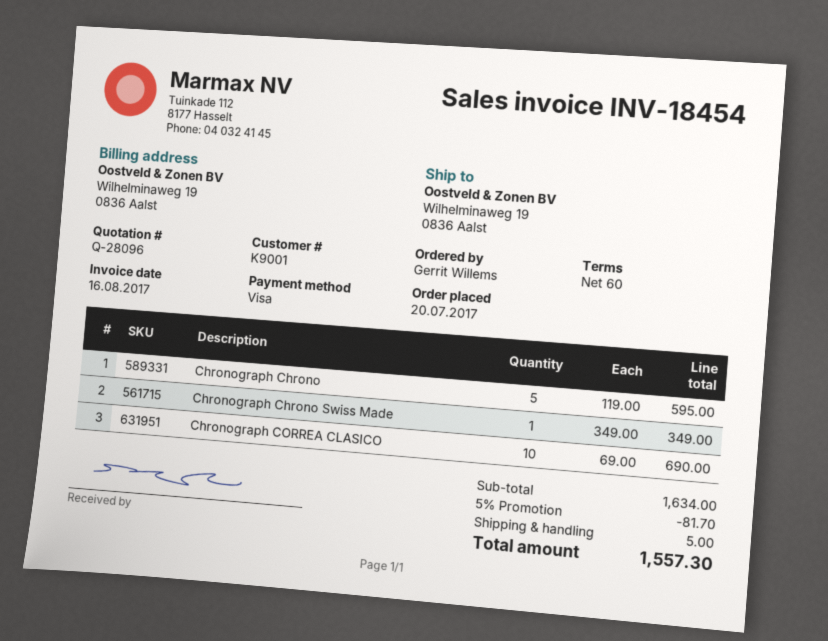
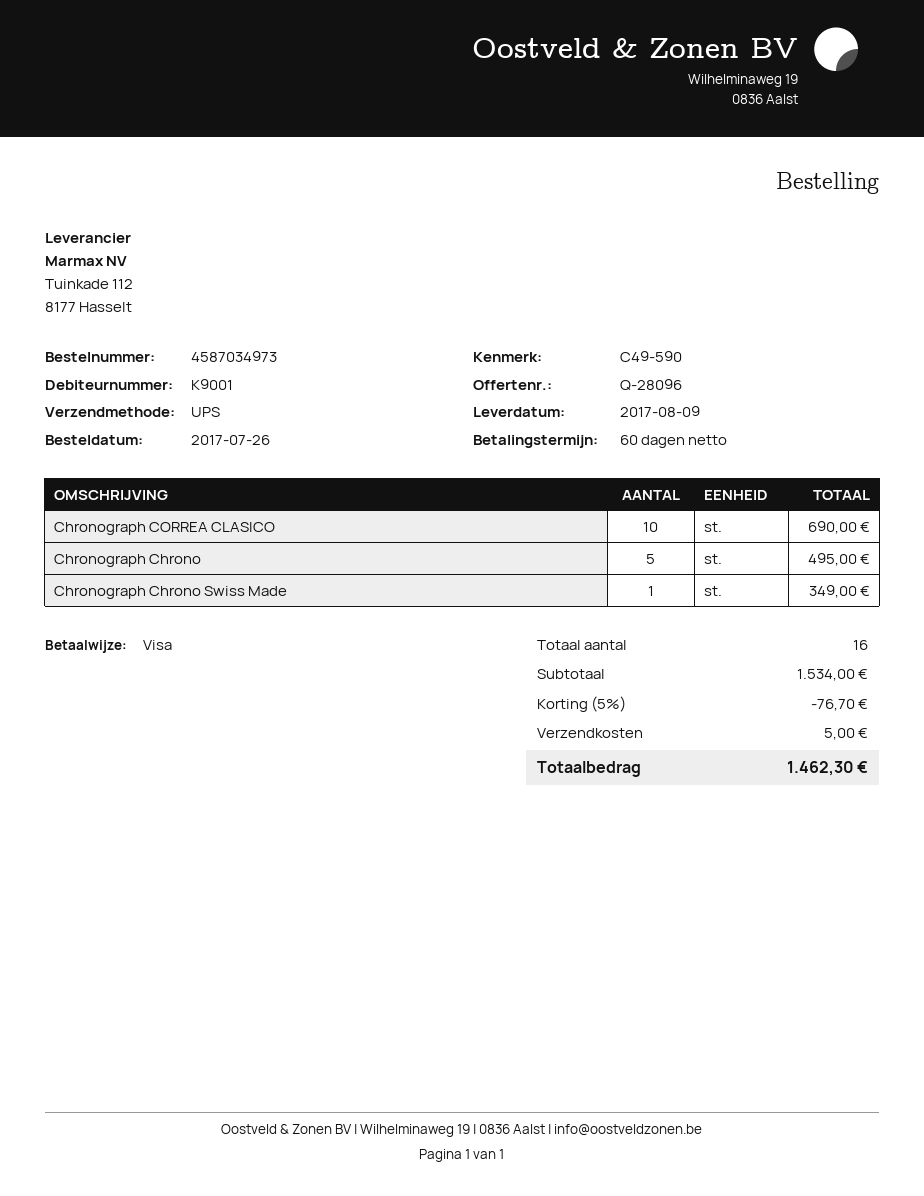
order date: 2017-07-20 -> 2017-07-26
Chronograph Chrono: 5 for 595.00 -> 5 for 495.00
subtotal: 1634.00 -> 1534.00
discount: 5% = 81.70 -> 5% = 76.70
total: 1557.30 -> 1462.30

